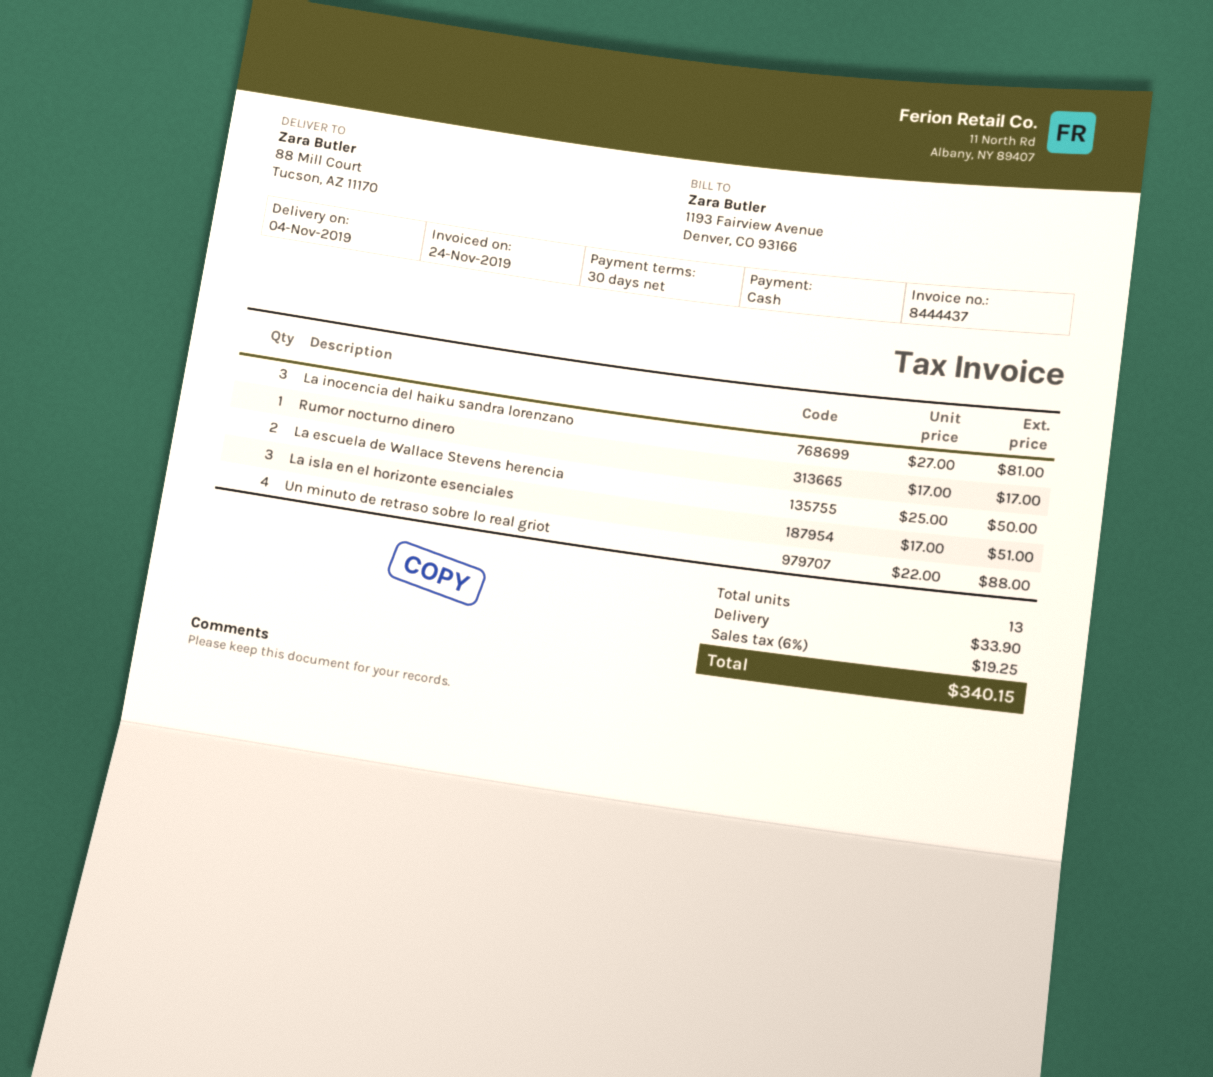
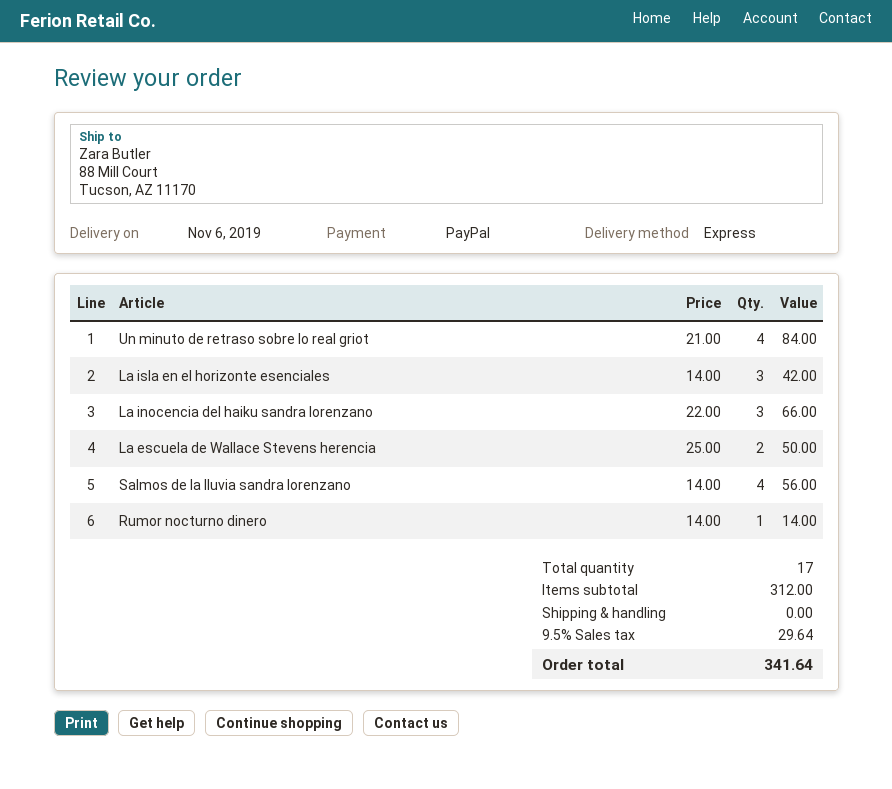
delivery date: 2019-11-04 -> 2019-11-06
payment method: cash -> PayPal
La inocencia del haiku sandra lorenzano: 3 x 27.00 = 81.00 -> 3 x 22.00 = 66.00
Rumor nocturno dinero: 1 x 17.00 = 17.00 -> 1 x 14.00 = 14.00
La isla en el horizonte esenciales: 3 x 17.00 = 51.00 -> 3 x 14.00 = 42.00
Un minuto de retraso sobre lo real griot: 4 x 22.00 = 88.00 -> 4 x 21.00 = 84.00
Salmos de la lluvia sandra lorenzano: none -> 4 x 14.00 = 56.00
total quantity: 13 -> 17
shipping: 33.90 -> 0.00
tax: 6% = 19.25 -> 9.5% = 29.64
total: 340.15 -> 341.64

